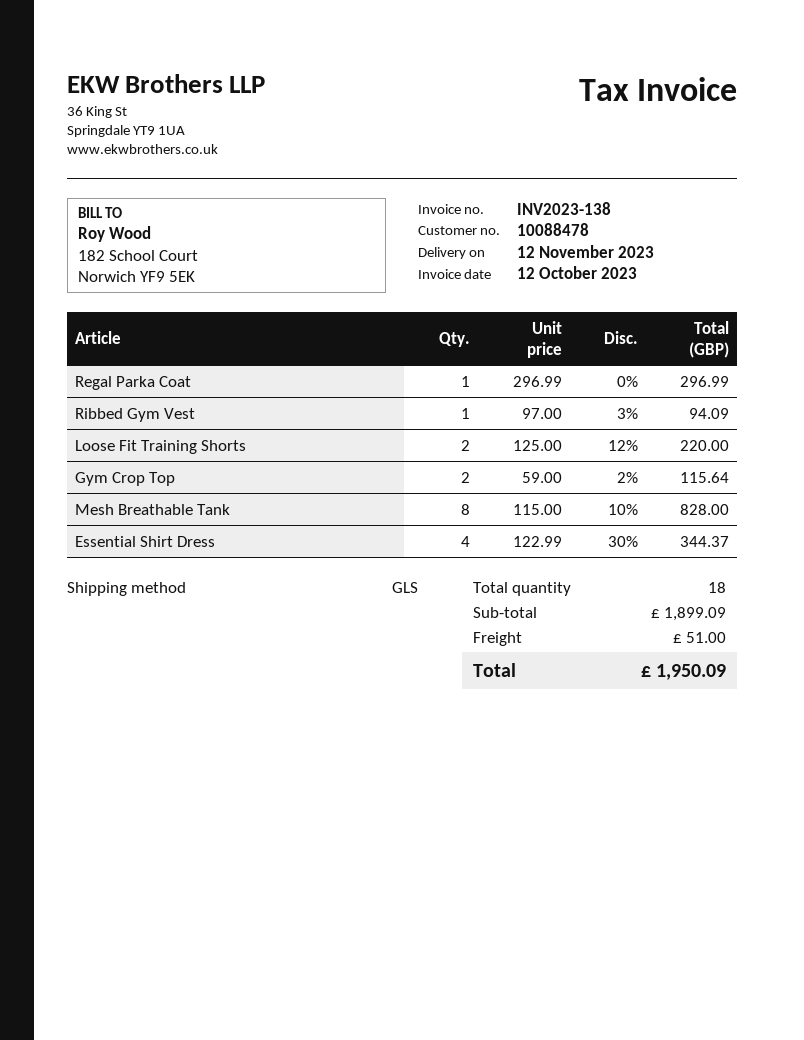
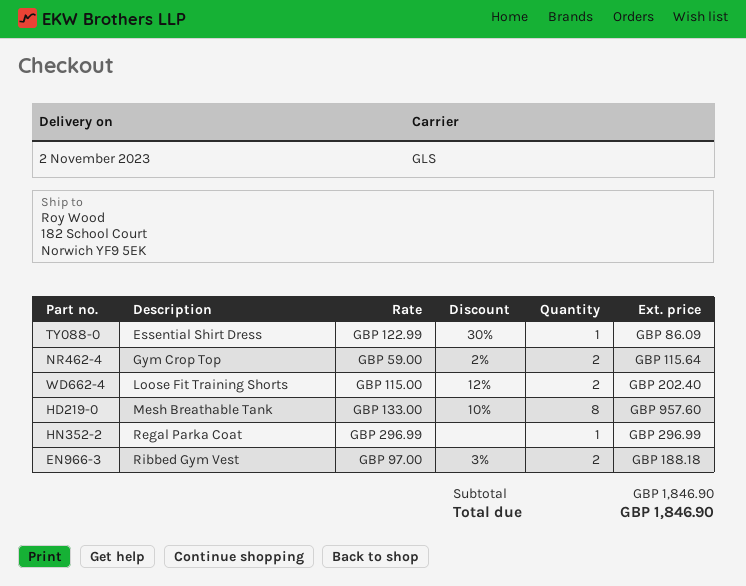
delivery date: 2023-11-12 -> 2023-11-02
Ribbed Gym Vest: 1 x 97.00 - 3% = 94.09 -> 2 x 97.00 - 3% = 188.18
Loose Fit Training Shorts: 2 x 125.00 - 12% = 220.00 -> 2 x 115.00 - 12% = 202.40
Mesh Breathable Tank: 8 x 115.00 - 10% = 828.00 -> 8 x 133.00 - 10% = 957.60
Essential Shirt Dress: 4 x 122.99 - 30% = 344.37 -> 1 x 122.99 - 30% = 86.09
subtotal: 1899.09 -> 1846.90
shipping: 51.00 -> none
total: 1950.09 -> 1846.90

